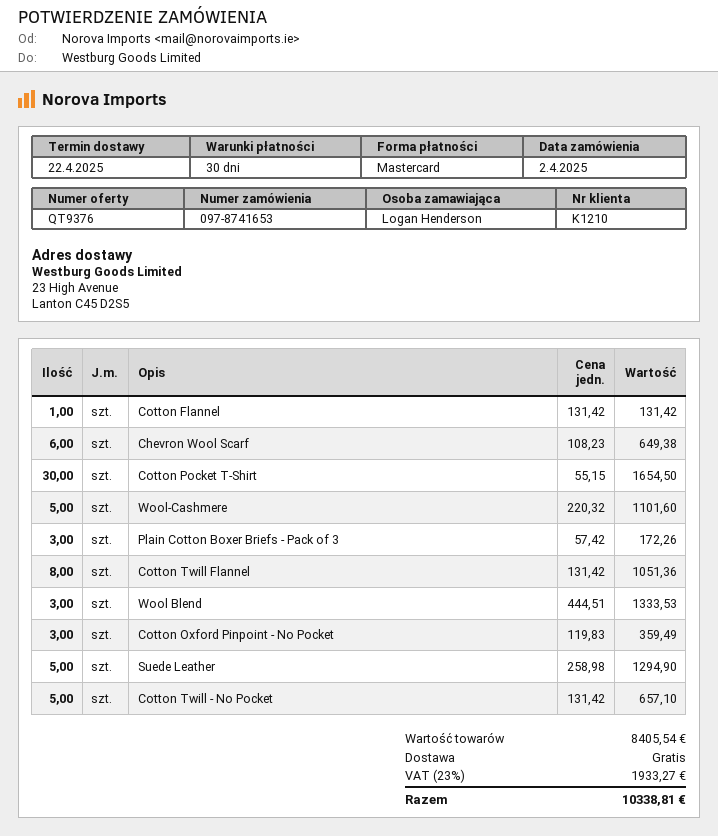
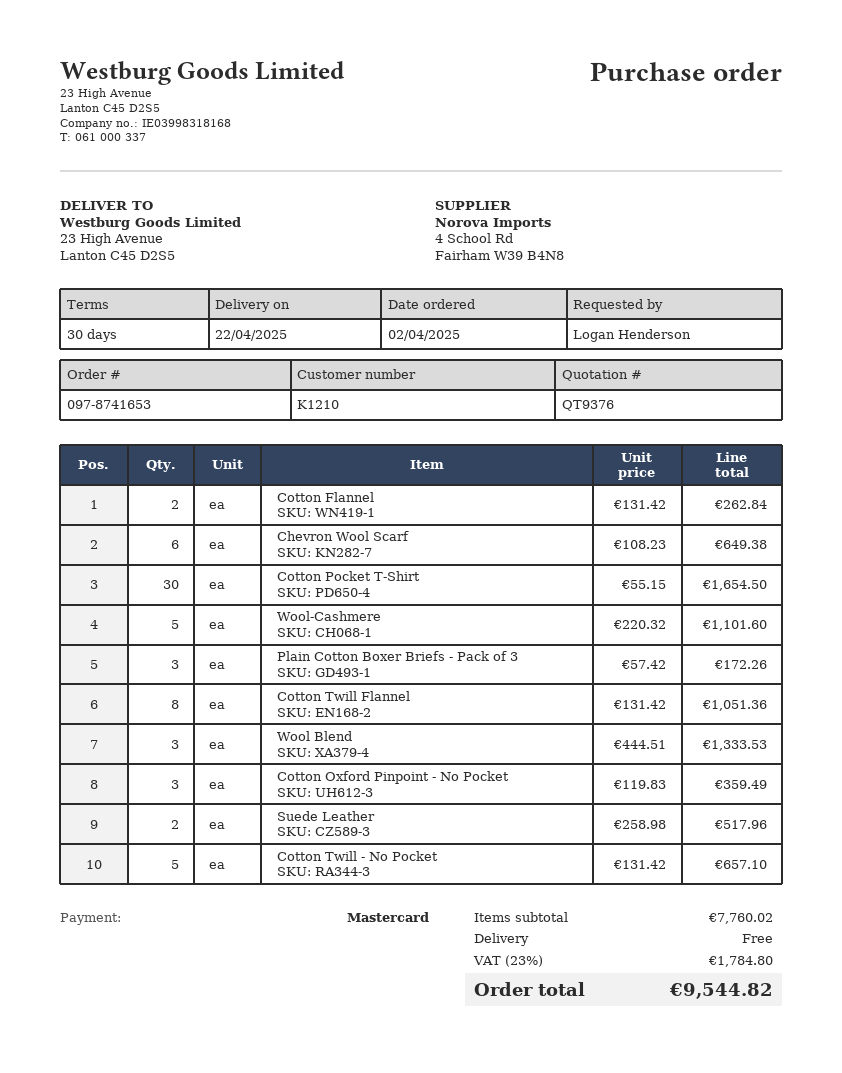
Cotton Flannel: 1 x 131.42 = 131.42 -> 2 x 131.42 = 262.84
Suede Leather: 5 x 258.98 = 1294.90 -> 2 x 258.98 = 517.96
subtotal: 8405.54 -> 7760.02
tax: 23% = 1933.27 -> 23% = 1784.80
total: 10338.81 -> 9544.82

